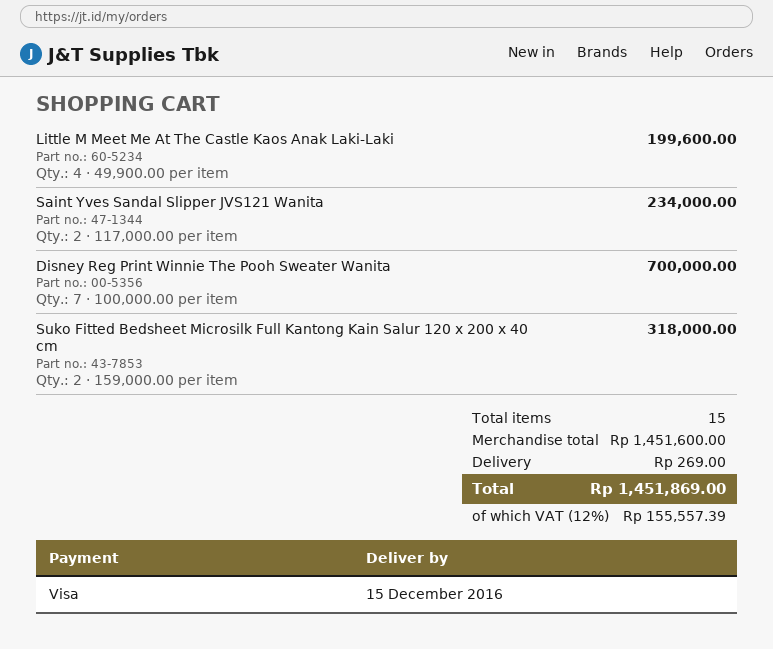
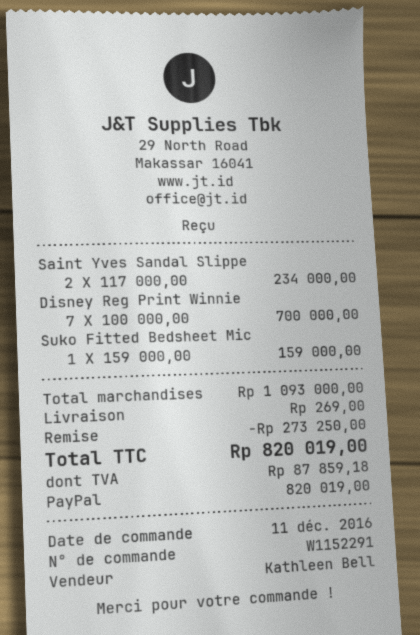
payment method: Visa -> PayPal
Little M Meet Me At The Castle Kaos Anak Laki-Laki: 4 x 49900.00 = 199600.00 -> none
Suko Fitted Bedsheet Microsilk Full Kantong Kain Salur 120 x 200 x 40 cm: 2 x 159000.00 = 318000.00 -> 1 x 159000.00 = 159000.00
subtotal: 1451600.00 -> 1093000.00
discount: none -> 273250.00
tax: 155557.39 -> 87859.18
total: 1451869.00 -> 820019.00

